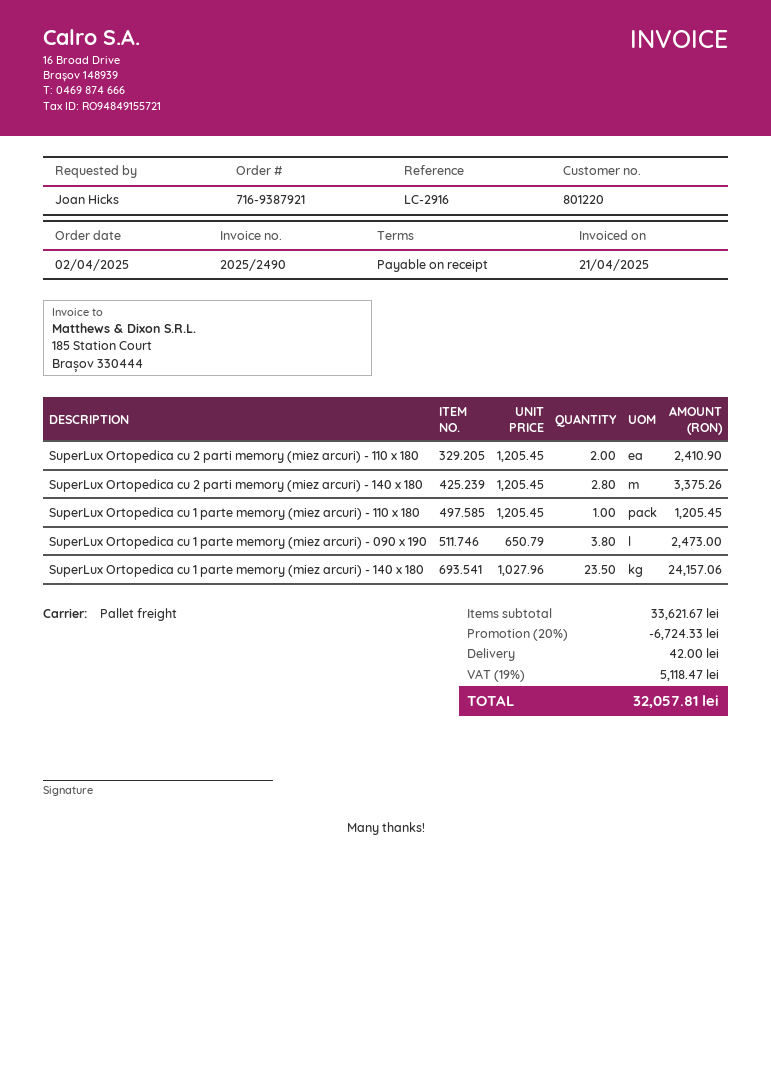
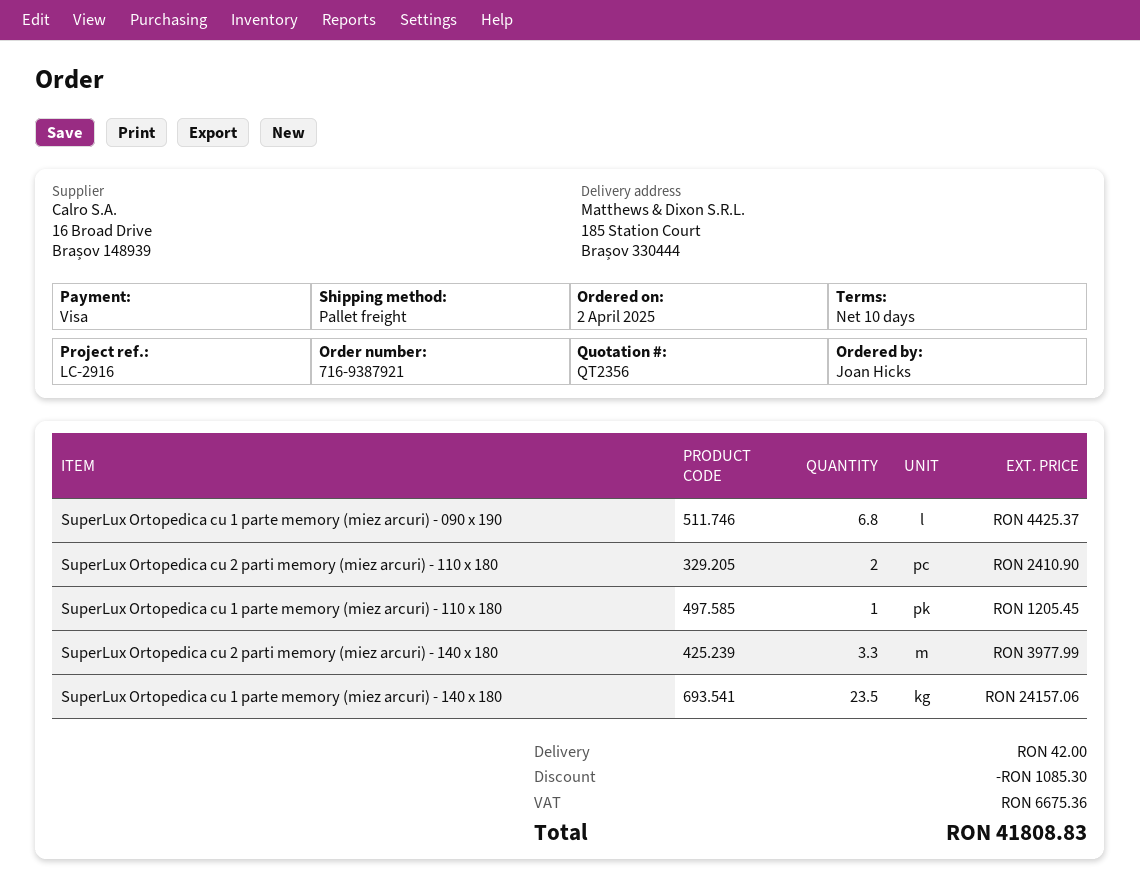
payment terms: on receipt -> 10 days
SuperLux Ortopedica cu 2 parti memory (miez arcuri) - 140 x 180: 2.8 for 3375.26 -> 3.3 for 3977.99
SuperLux Ortopedica cu 1 parte memory (miez arcuri) - 090 x 190: 3.8 for 2473.00 -> 6.8 for 4425.37
discount: 6724.33 -> 1085.30
tax: 5118.47 -> 6675.36
total: 32057.81 -> 41808.83

